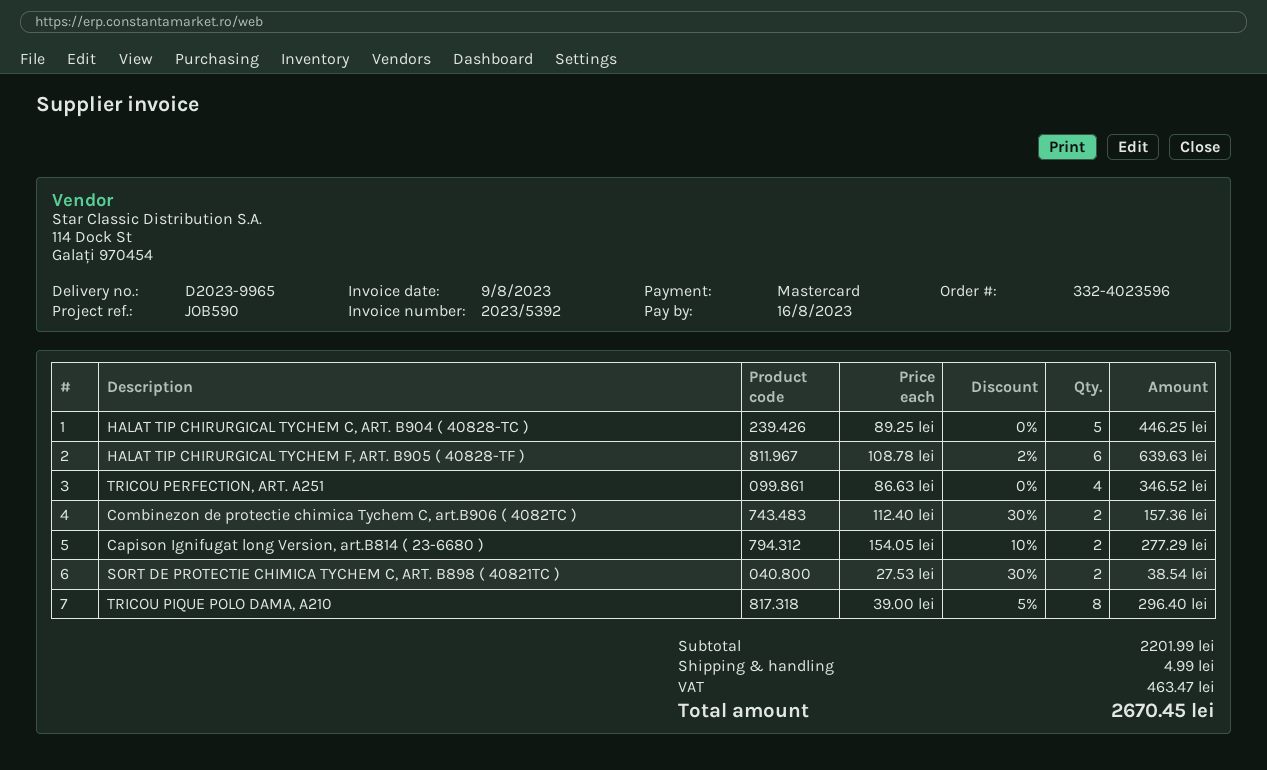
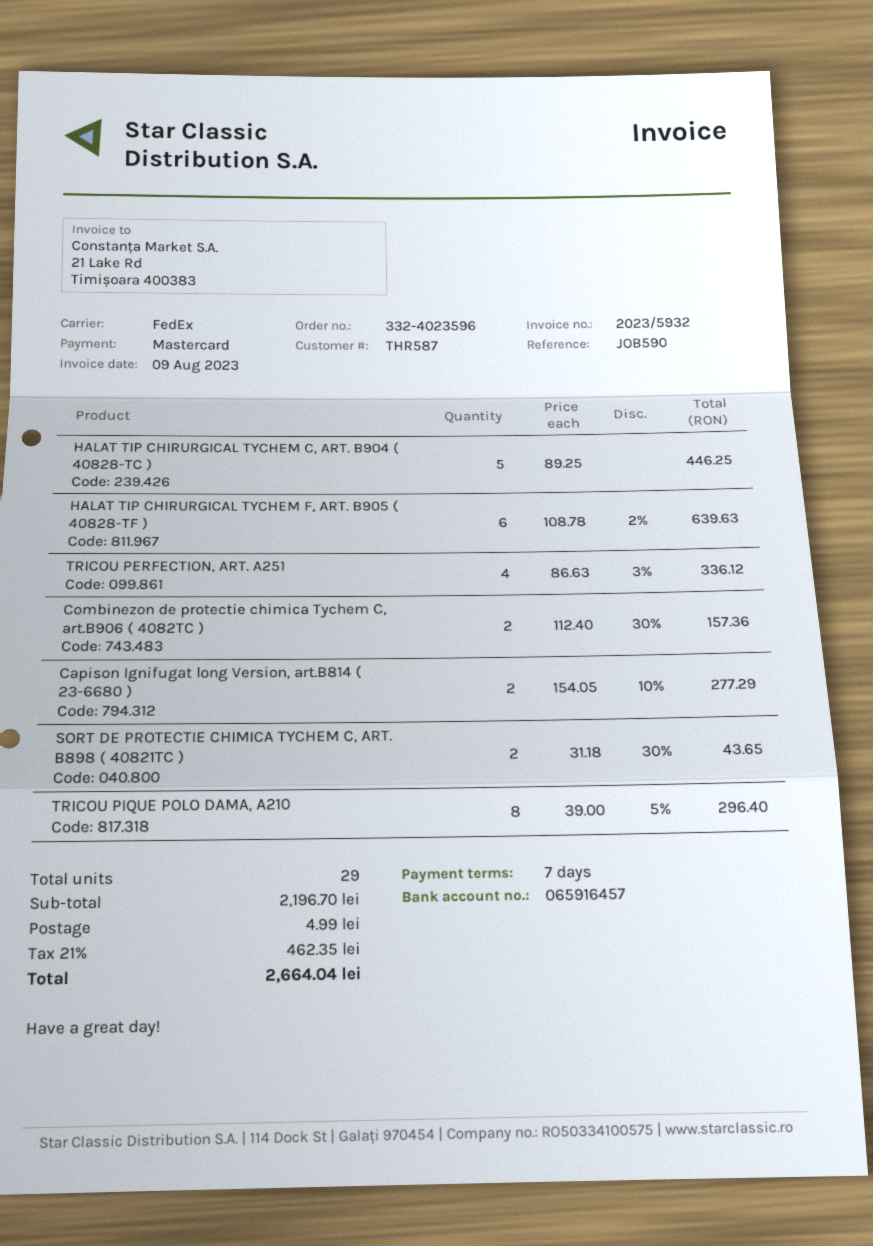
invoice number: 2023/5392 -> 2023/5932
TRICOU PERFECTION, ART. A251: 4 x 86.63 = 346.52 -> 4 x 86.63 - 3% = 336.12
SORT DE PROTECTIE CHIMICA TYCHEM C, ART. B898 ( 40821TC ): 2 x 27.53 - 30% = 38.54 -> 2 x 31.18 - 30% = 43.65
subtotal: 2201.99 -> 2196.70
tax: 463.47 -> 462.35
total: 2670.45 -> 2664.04

